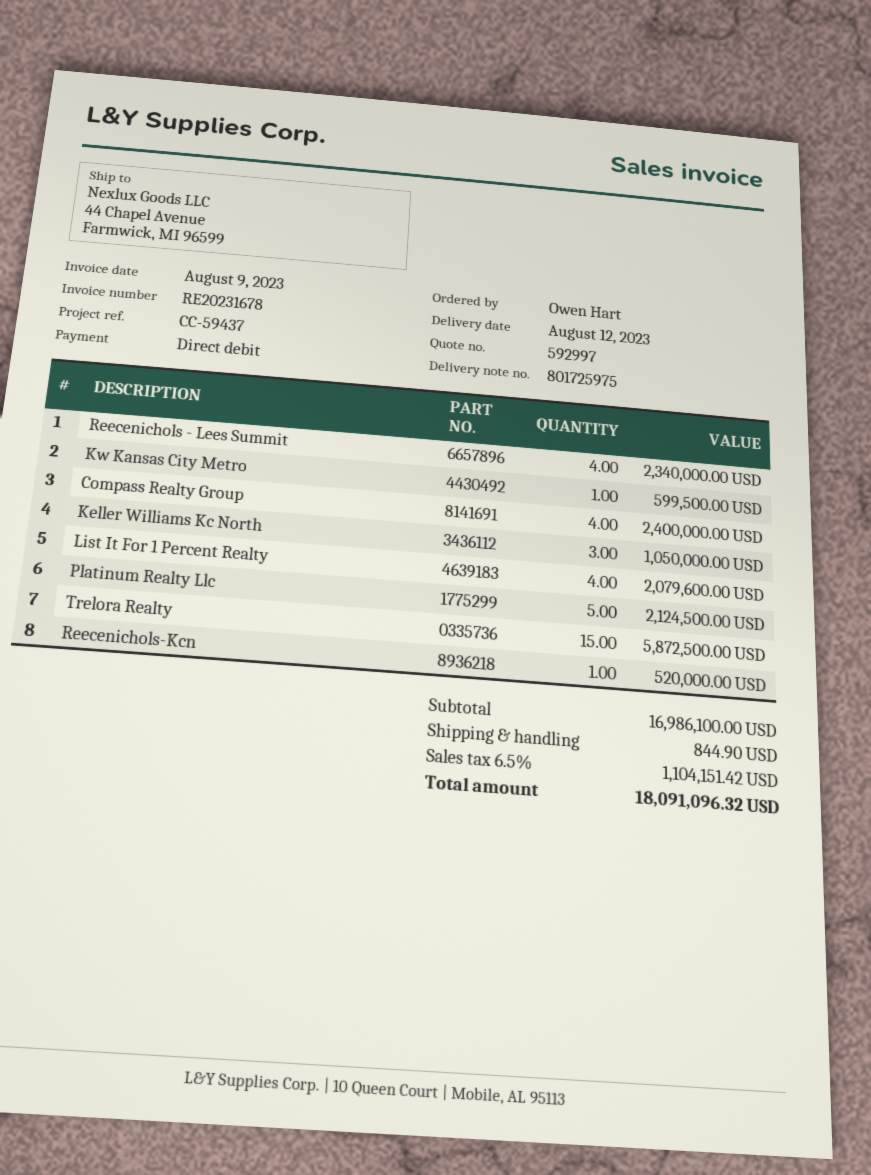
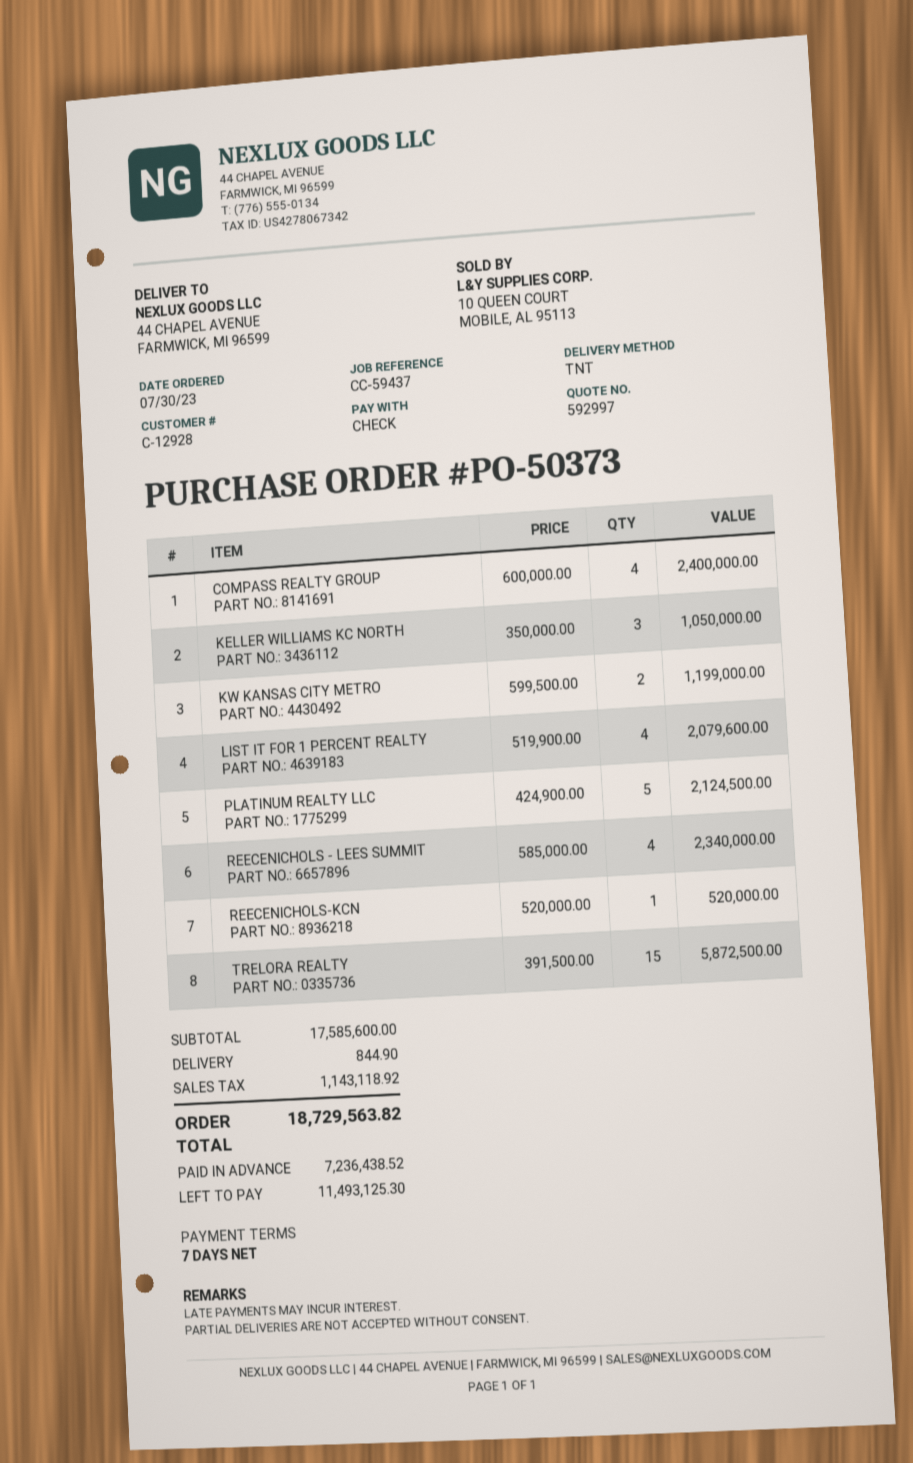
payment method: direct debit -> cheque
Kw Kansas City Metro: 1 for 599500.00 -> 2 for 1199000.00
subtotal: 16986100.00 -> 17585600.00
tax: 1104151.42 -> 1143118.92
total: 18091096.32 -> 18729563.82

